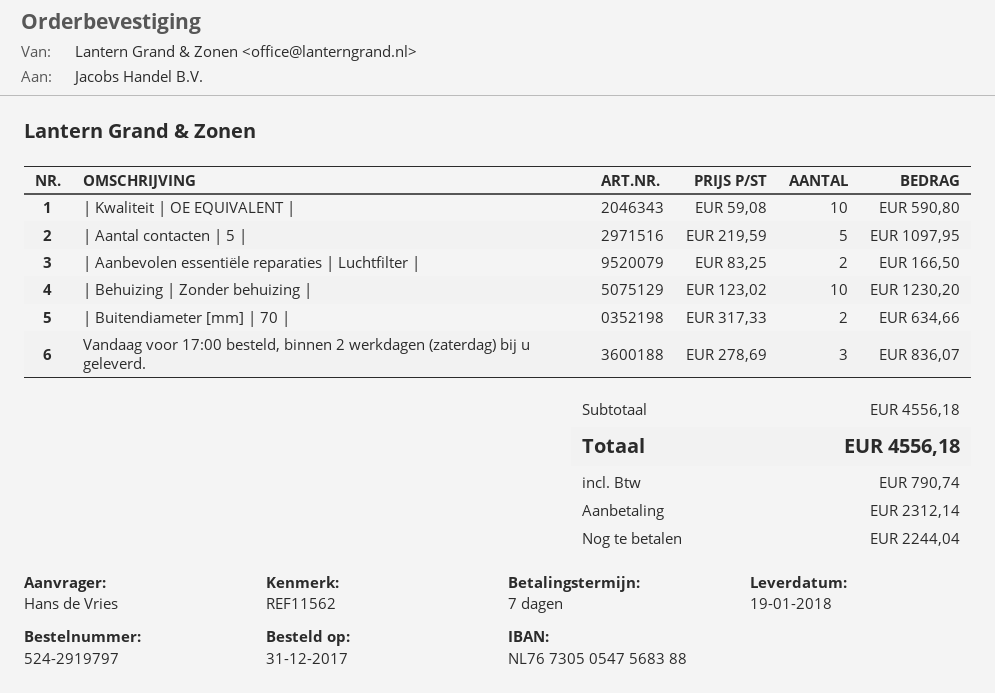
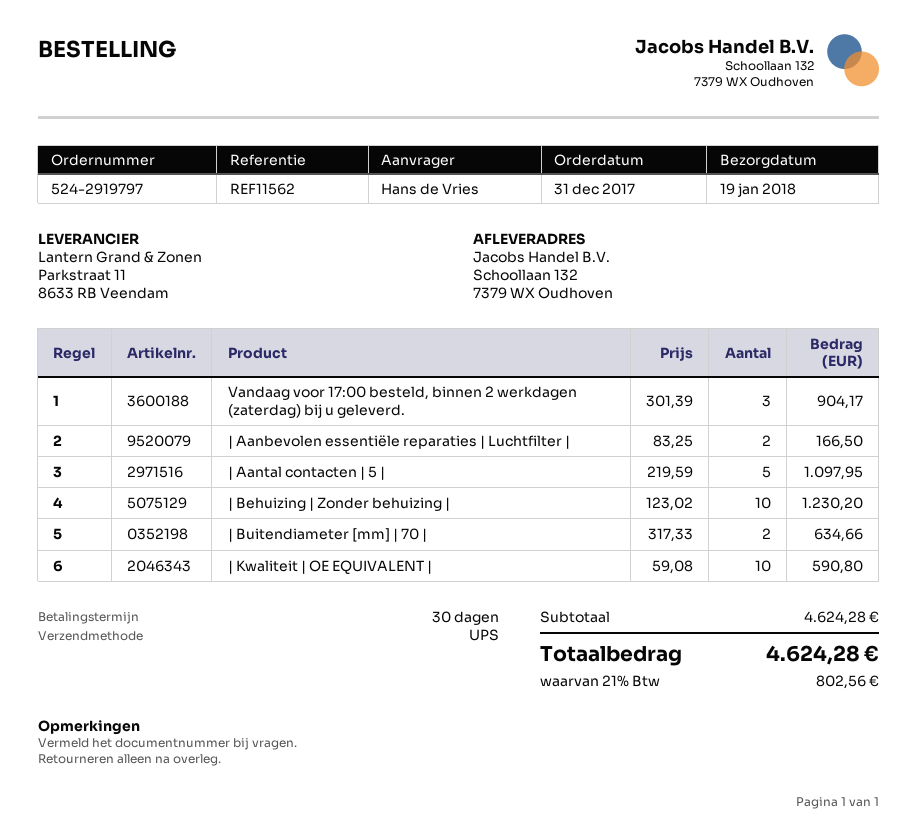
payment terms: 7 days -> 30 days
Vandaag voor 17:00 besteld, binnen 2 werkdagen (zaterdag) bij u geleverd.: 3 x 278.69 = 836.07 -> 3 x 301.39 = 904.17
subtotal: 4556.18 -> 4624.28
tax: 790.74 -> 802.56
total: 4556.18 -> 4624.28

